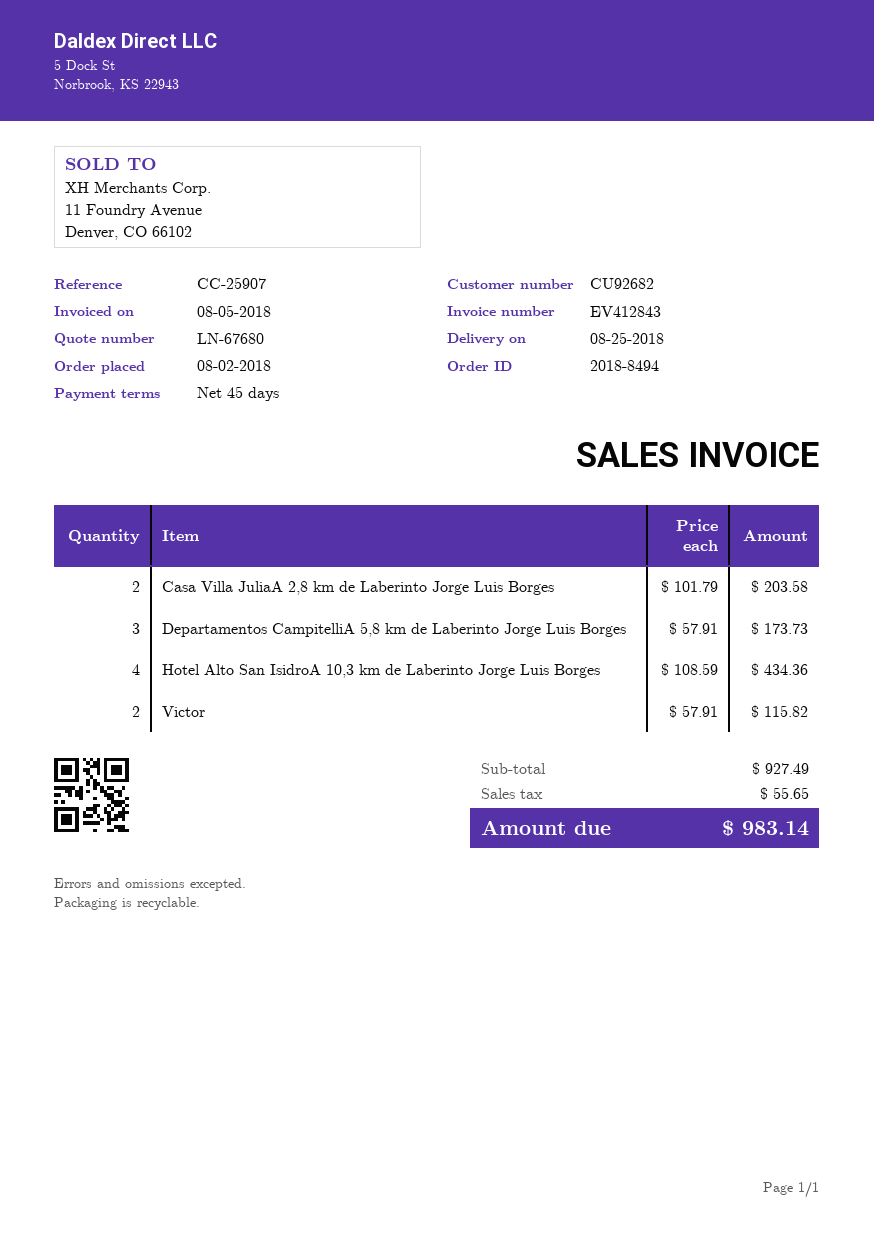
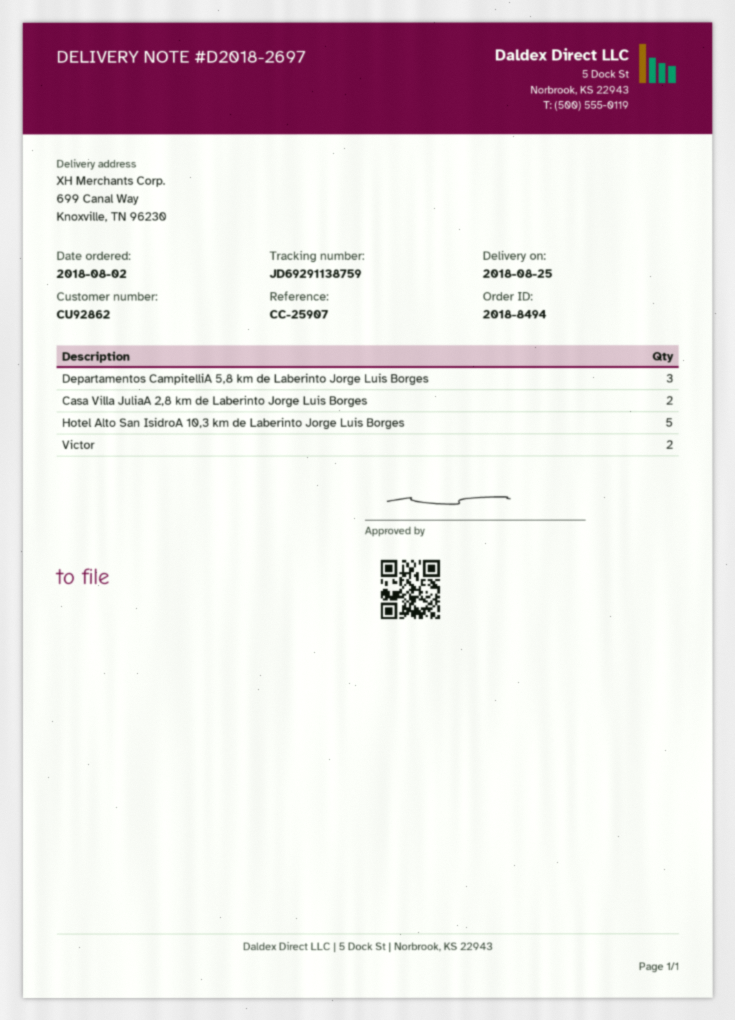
customer number: CU92682 -> CU92862
Hotel Alto San IsidroA 10,3 km de Laberinto Jorge Luis Borges: 4 -> 5

